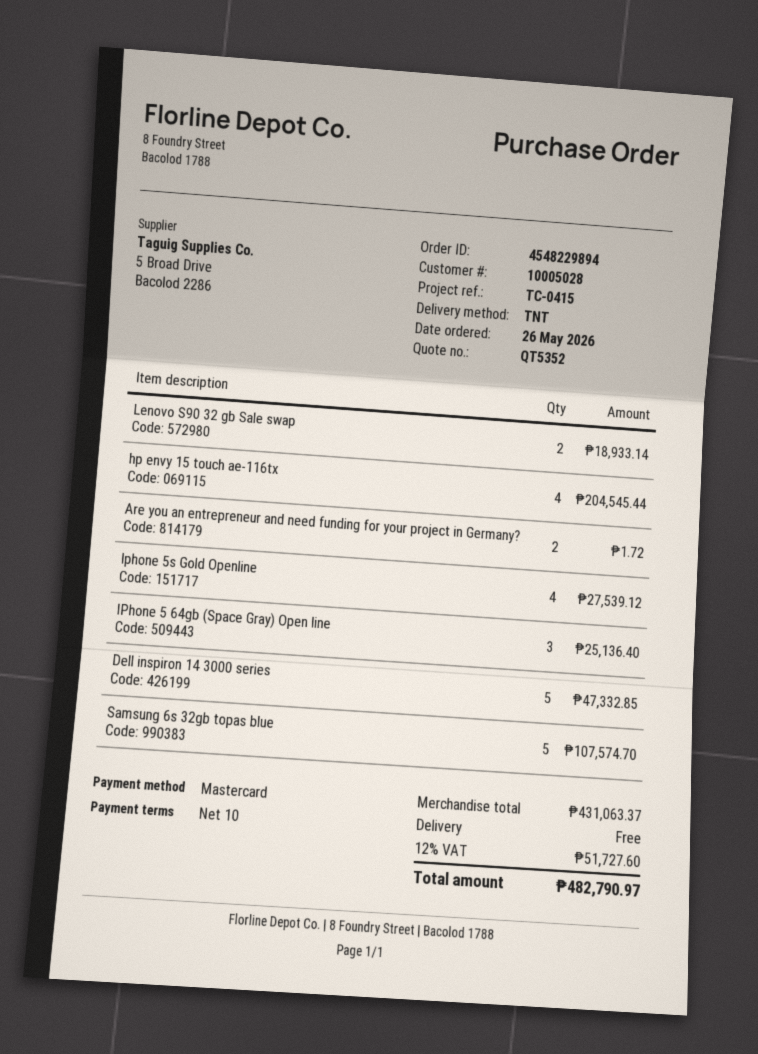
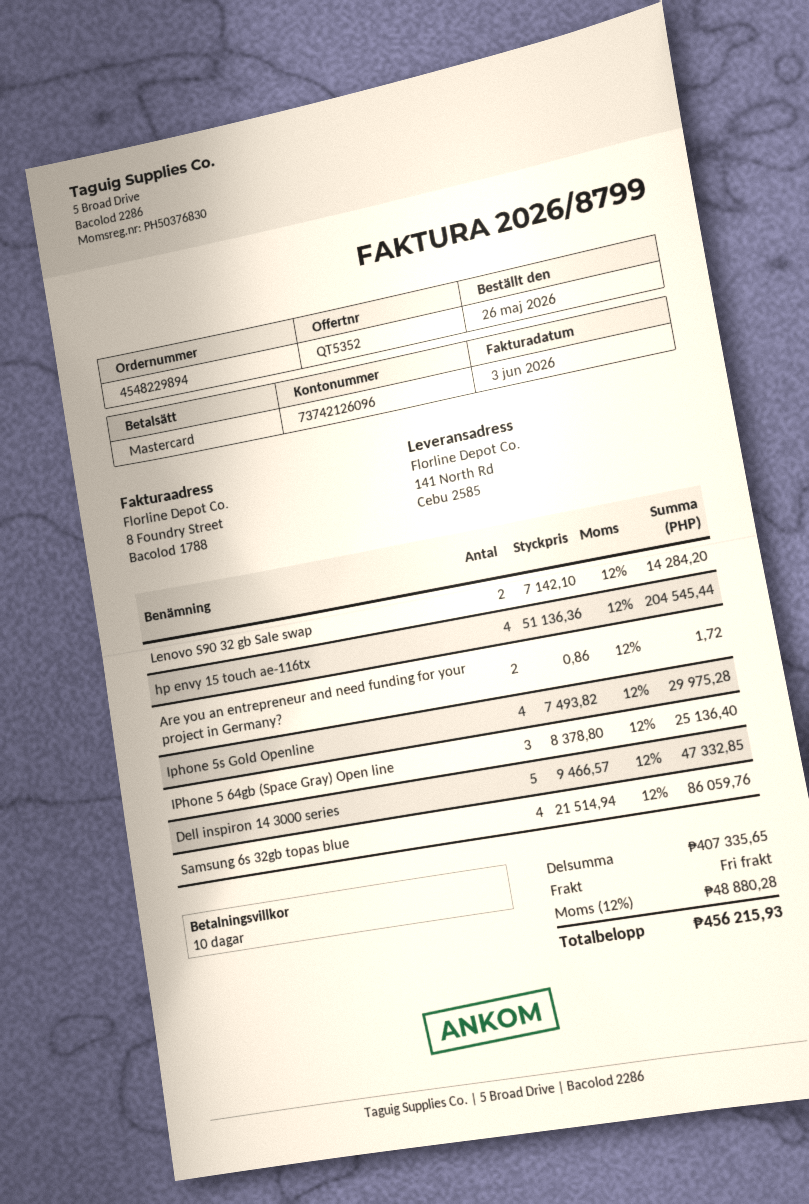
Lenovo S90 32 gb Sale swap: 2 for 18933.14 -> 2 for 14284.20
Iphone 5s Gold Openline: 4 for 27539.12 -> 4 for 29975.28
Samsung 6s 32gb topas blue: 5 for 107574.70 -> 4 for 86059.76
subtotal: 431063.37 -> 407335.65
tax: 12% = 51727.60 -> 12% = 48880.28
total: 482790.97 -> 456215.93

